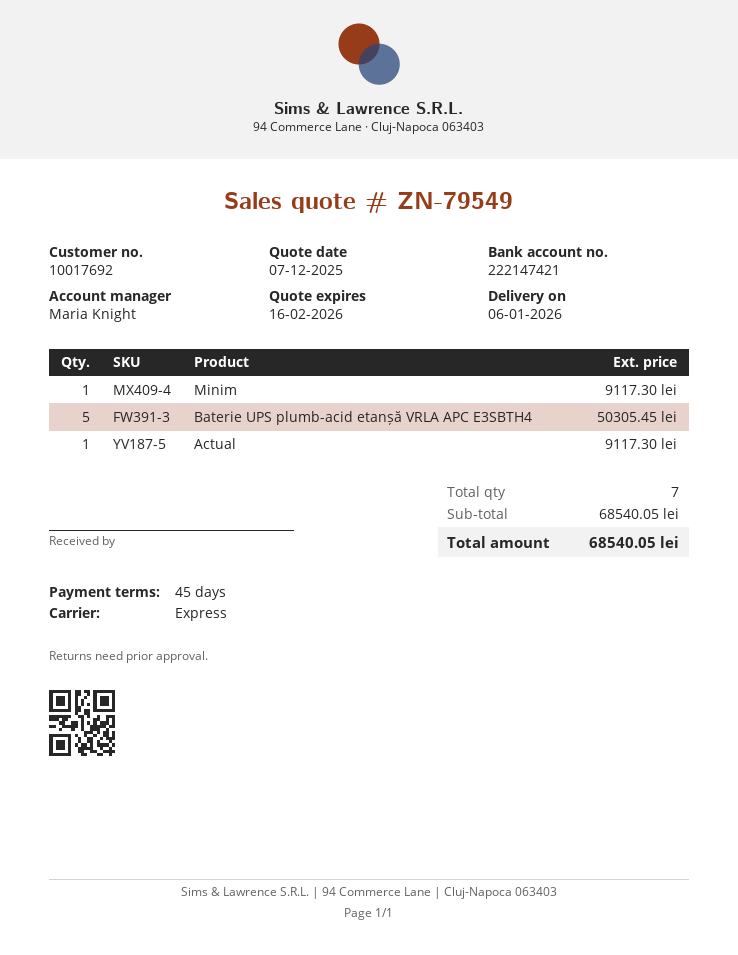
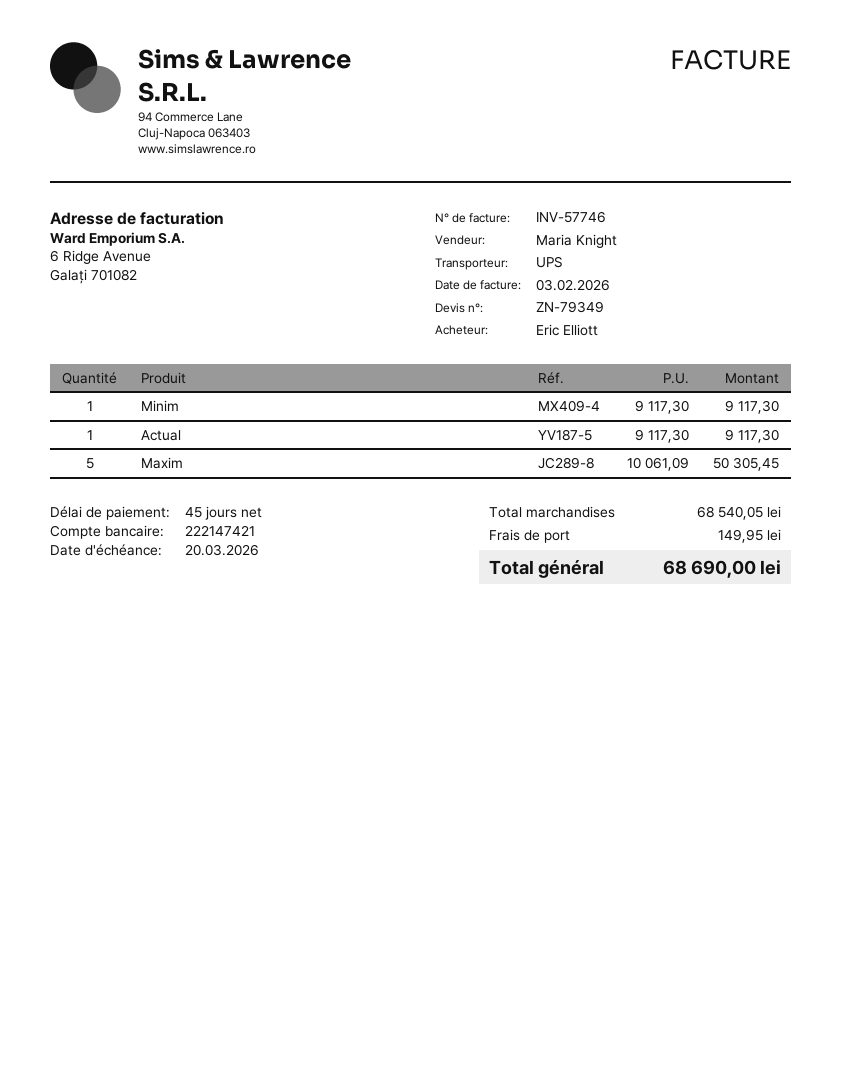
quote number: ZN-79549 -> ZN-79349
shipping method: express -> UPS
Baterie UPS plumb-acid etanșă VRLA APC E3SBTH4: 5 for 50305.45 -> none
Maxim: none -> 5 for 50305.45
shipping: none -> 149.95
total: 68540.05 -> 68690.00

